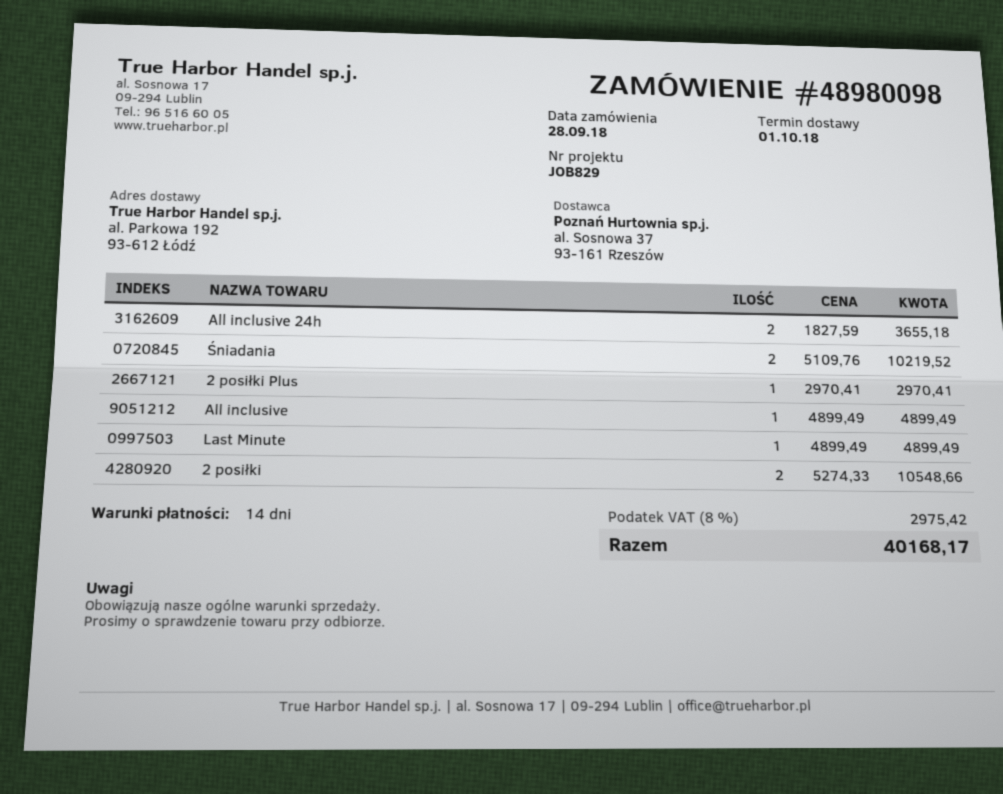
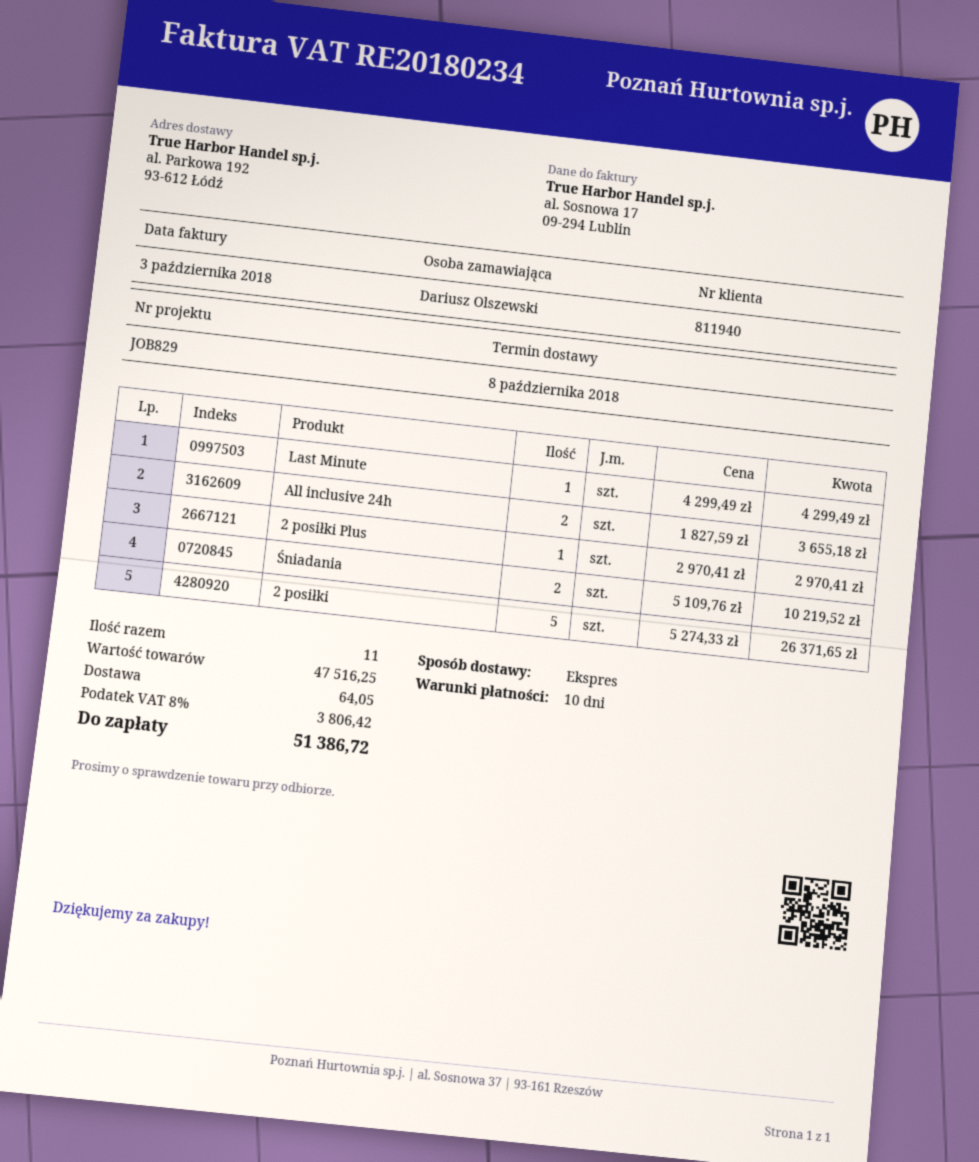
delivery date: 2018-10-01 -> 2018-10-08
payment terms: 14 days -> 10 days
All inclusive: 1 x 4899.49 = 4899.49 -> none
Last Minute: 1 x 4899.49 = 4899.49 -> 1 x 4299.49 = 4299.49
2 posiłki: 2 x 5274.33 = 10548.66 -> 5 x 5274.33 = 26371.65
shipping: none -> 64.05
tax: 8% = 2975.42 -> 8% = 3806.42
total: 40168.17 -> 51386.72

